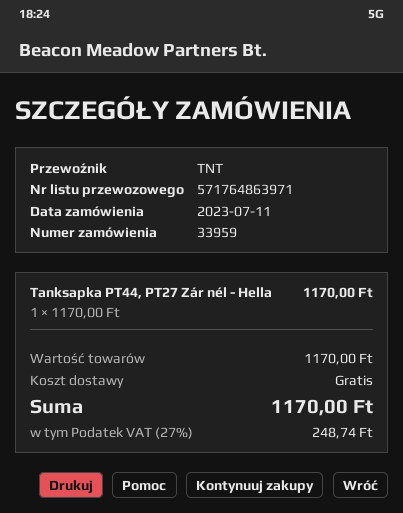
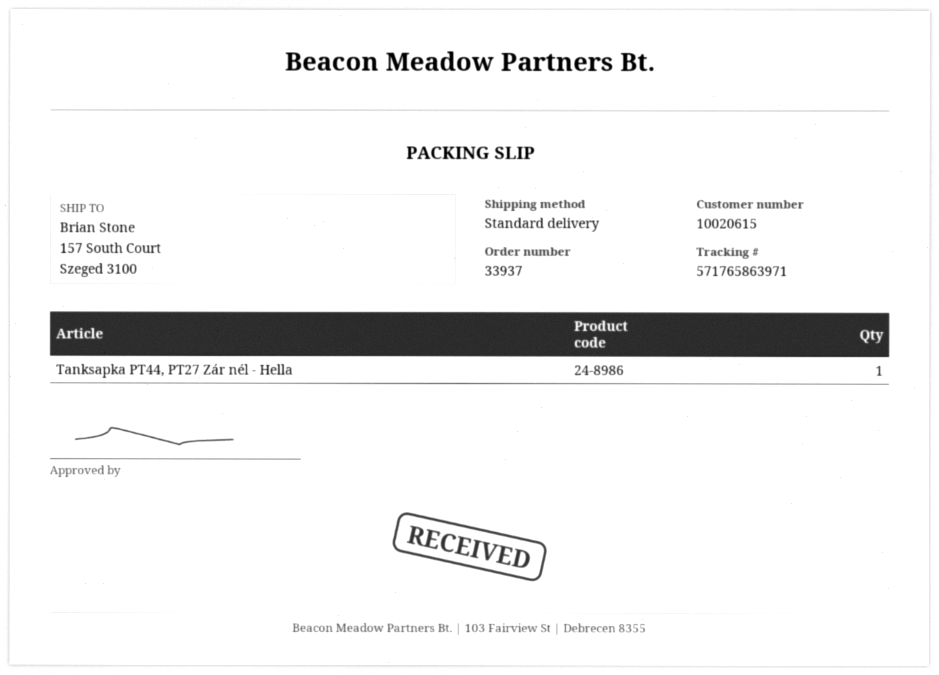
order number: 33959 -> 33937
shipping method: TNT -> standard
tracking number: 571764863971 -> 571765863971

